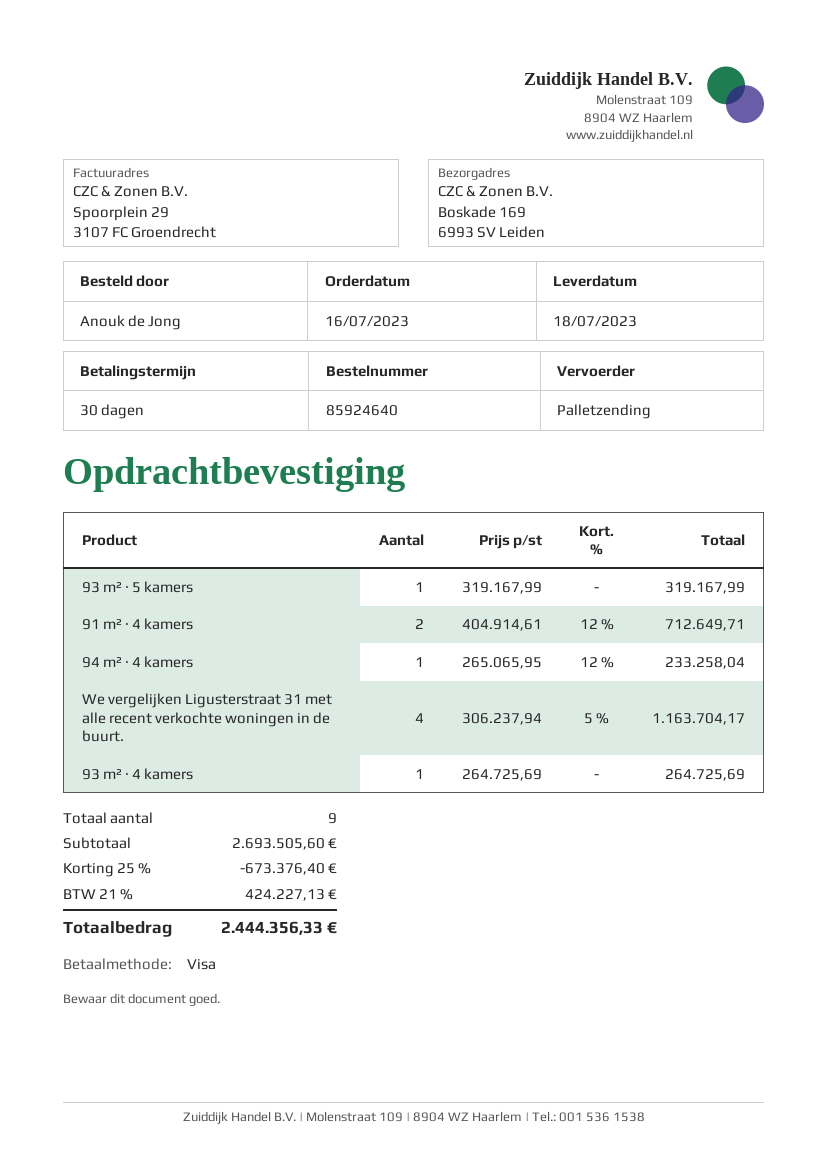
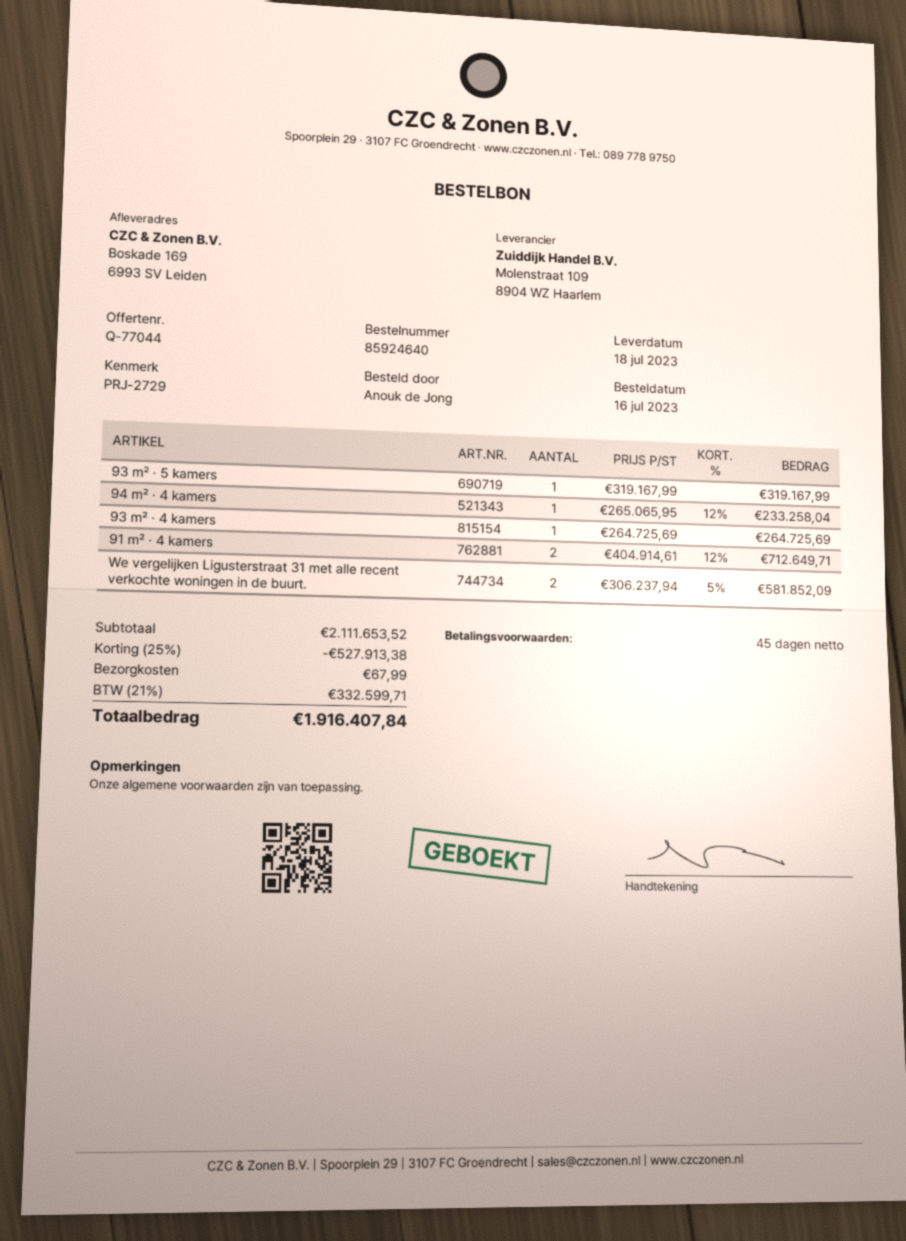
payment terms: 30 days -> 45 days
We vergelijken Ligusterstraat 31 met alle recent verkochte woningen in de buurt.: 4 x 306237.94 - 5% = 1163704.17 -> 2 x 306237.94 - 5% = 581852.09
subtotal: 2693505.60 -> 2111653.52
discount: 25% = 673376.40 -> 25% = 527913.38
shipping: none -> 67.99
tax: 21% = 424227.13 -> 21% = 332599.71
total: 2444356.33 -> 1916407.84

